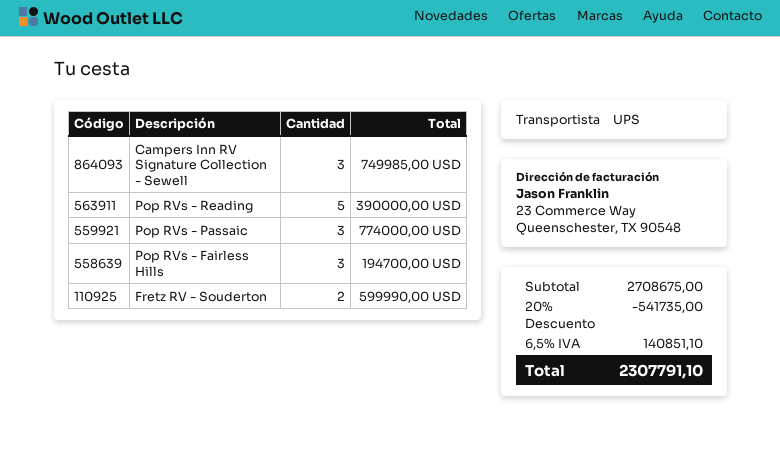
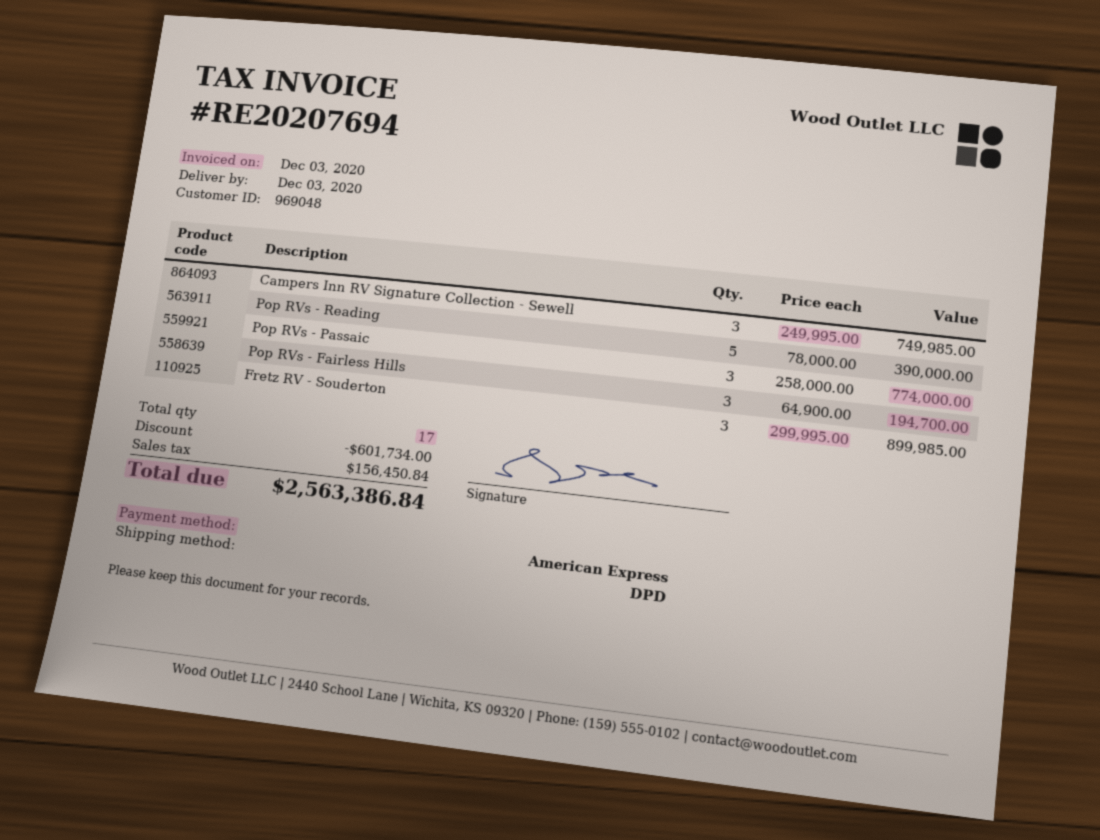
shipping method: UPS -> DPD
Fretz RV - Souderton: 2 for 599990.00 -> 3 for 899985.00
discount: 541735.00 -> 601734.00
tax: 140851.10 -> 156450.84
total: 2307791.10 -> 2563386.84

